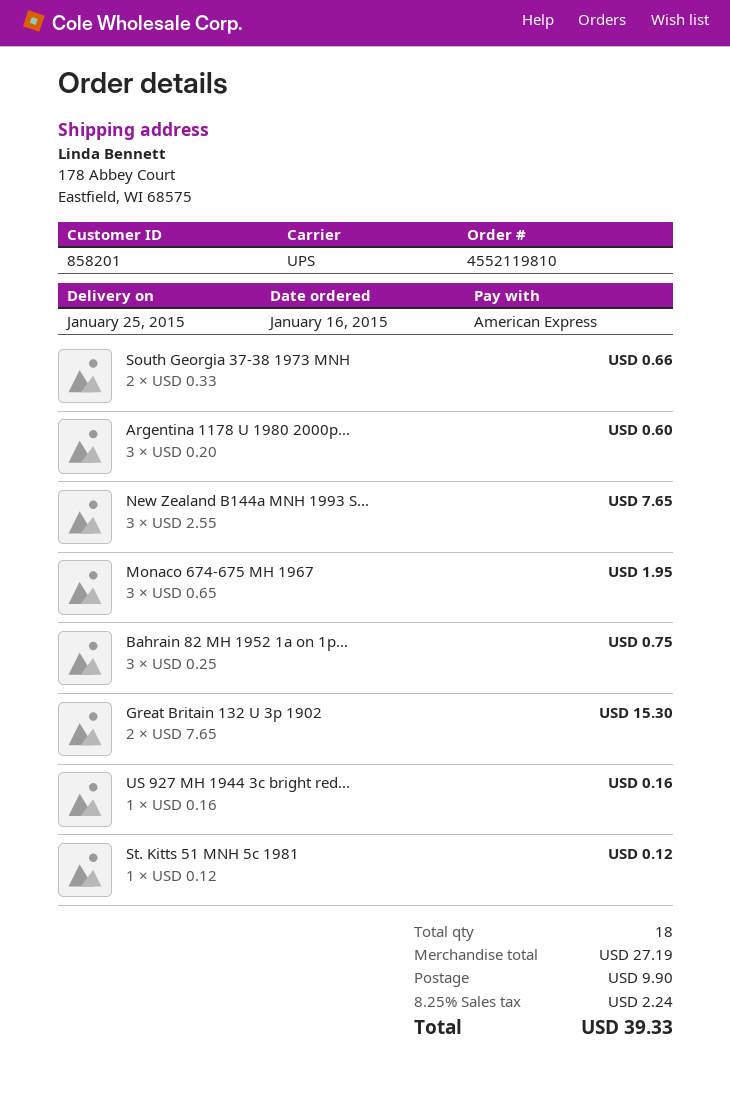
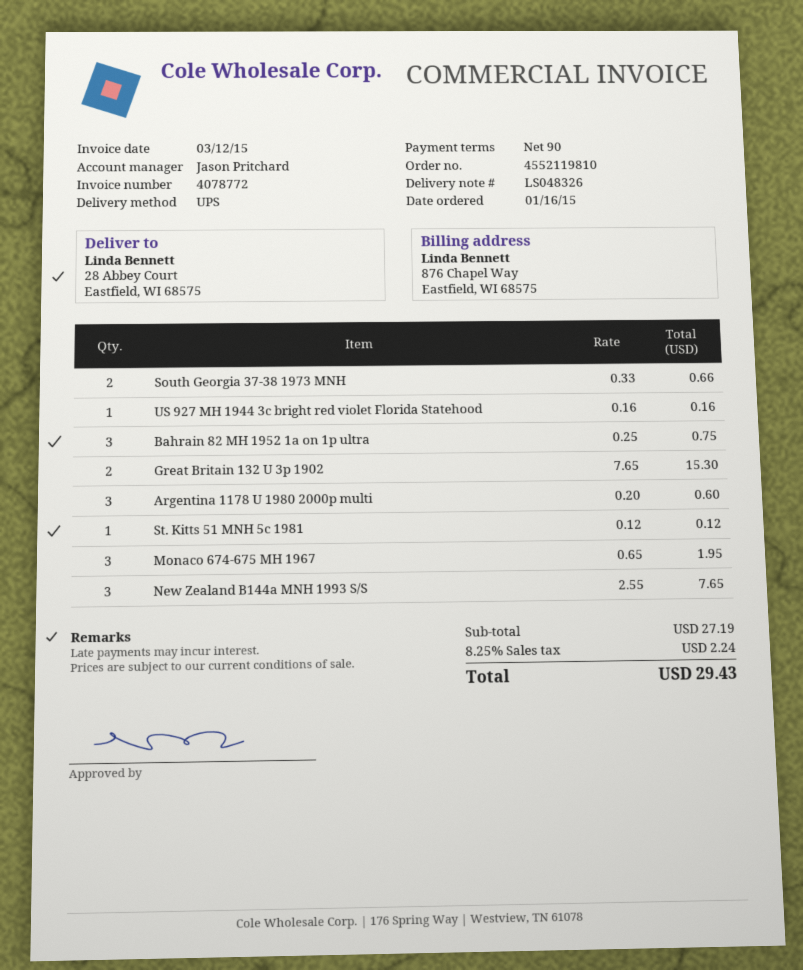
ship to: 178 Abbey Court, Eastfield, WI 68575 -> 28 Abbey Court, Eastfield, WI 68575
shipping: 9.90 -> none
total: 39.33 -> 29.43

